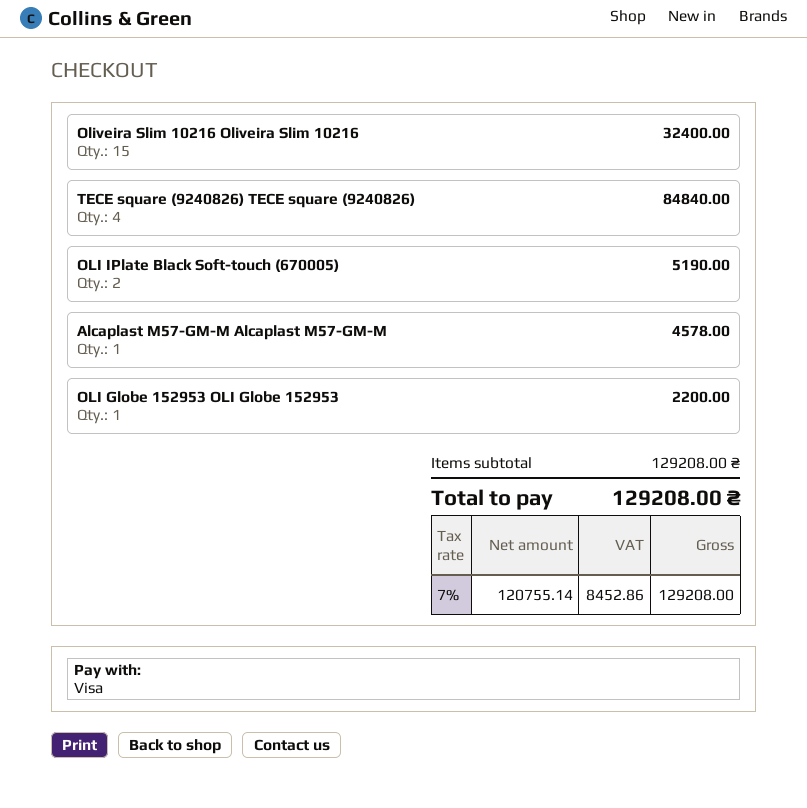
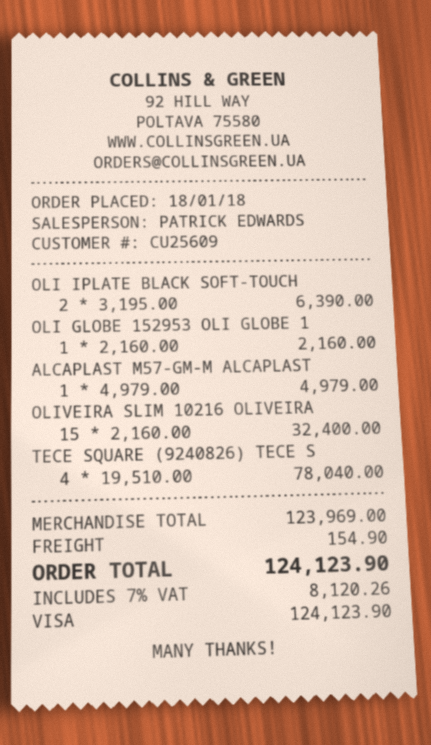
TECE square (9240826) TECE square (9240826): 4 for 84840.00 -> 4 for 78040.00
OLI IPlate Black Soft-touch (670005): 2 for 5190.00 -> 2 for 6390.00
Alcaplast M57-GM-M Alcaplast M57-GM-M: 1 for 4578.00 -> 1 for 4979.00
OLI Globe 152953 OLI Globe 152953: 1 for 2200.00 -> 1 for 2160.00
subtotal: 129208.00 -> 123969.00
shipping: none -> 154.90
tax: 7% = 8452.86 -> 7% = 8120.26
total: 129208.00 -> 124123.90

